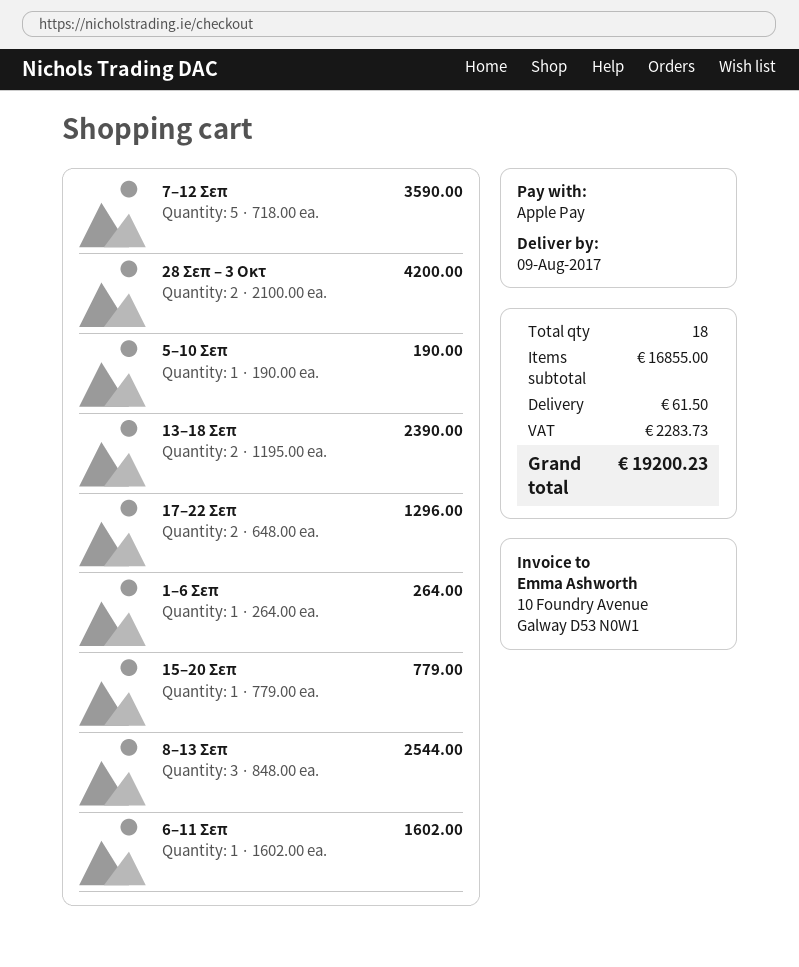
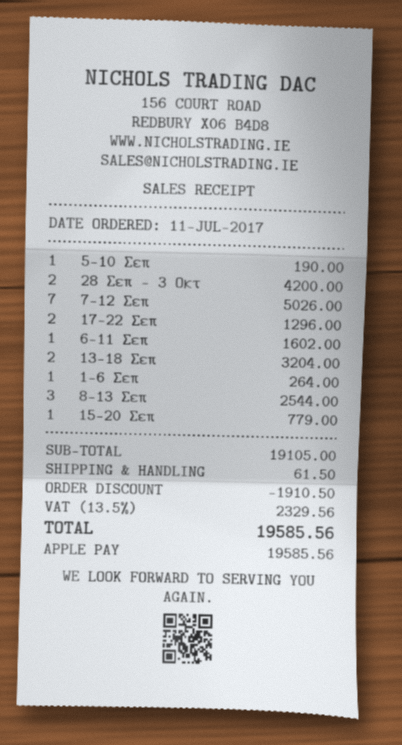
7–12 Σεπ: 5 for 3590.00 -> 7 for 5026.00
13–18 Σεπ: 2 for 2390.00 -> 2 for 3204.00
subtotal: 16855.00 -> 19105.00
discount: none -> 1910.50
tax: 2283.73 -> 2329.56
total: 19200.23 -> 19585.56

